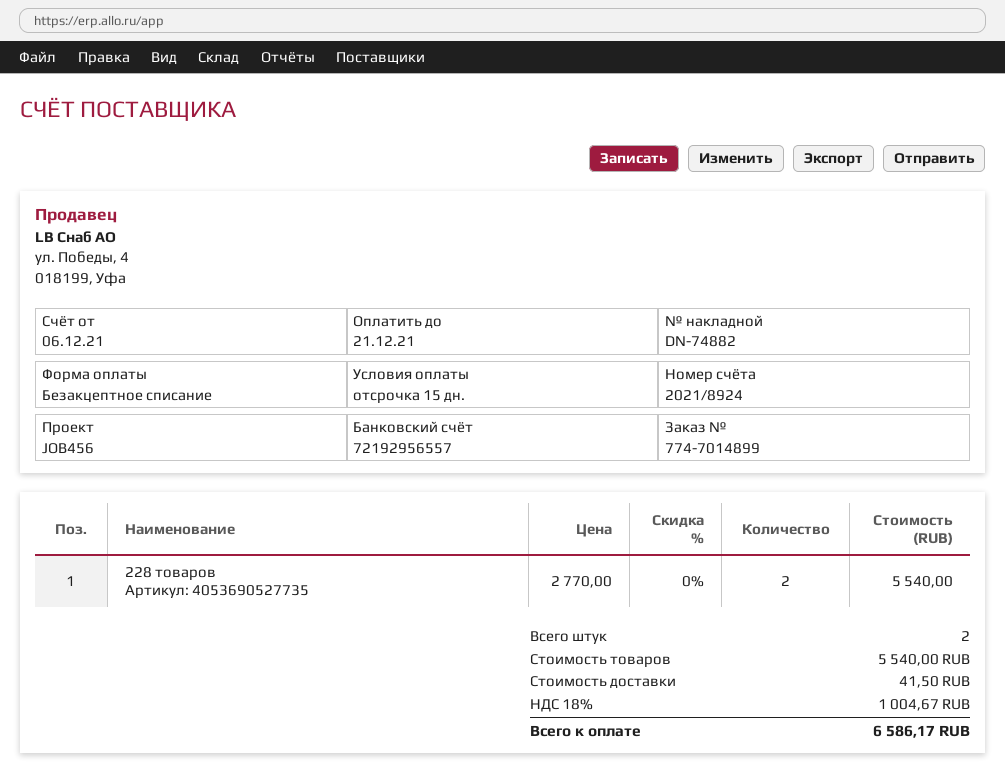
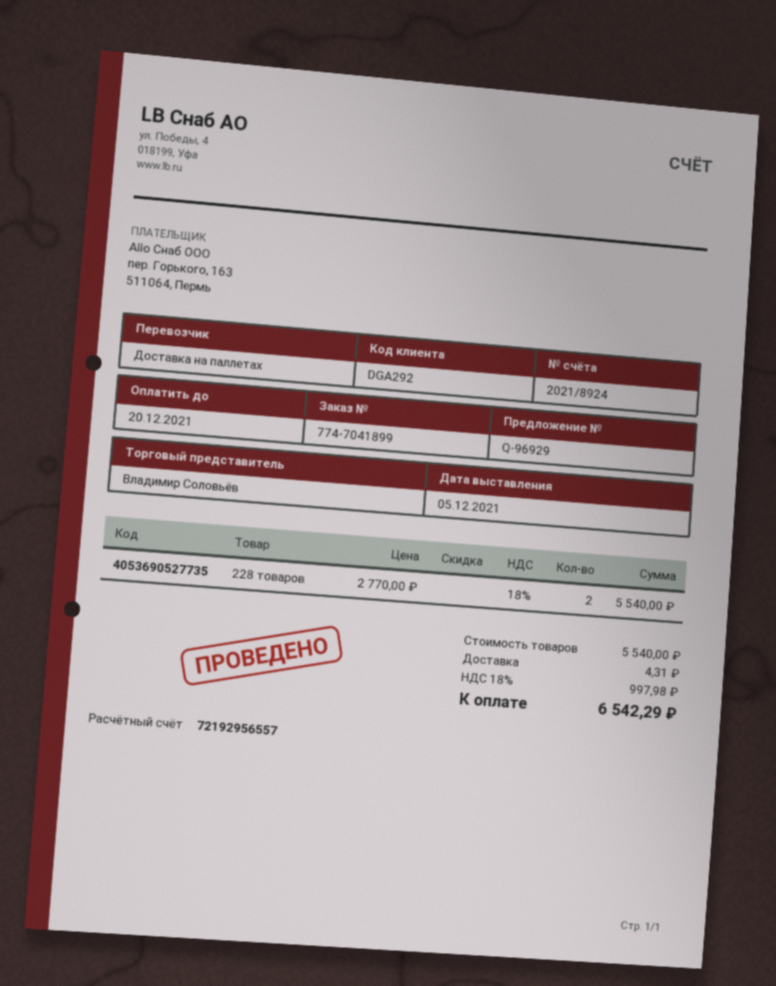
order number: 774-7014899 -> 774-7041899
invoice date: 2021-12-06 -> 2021-12-05
due date: 2021-12-21 -> 2021-12-20
shipping: 41.50 -> 4.31
tax: 18% = 1004.67 -> 18% = 997.98
total: 6586.17 -> 6542.29

